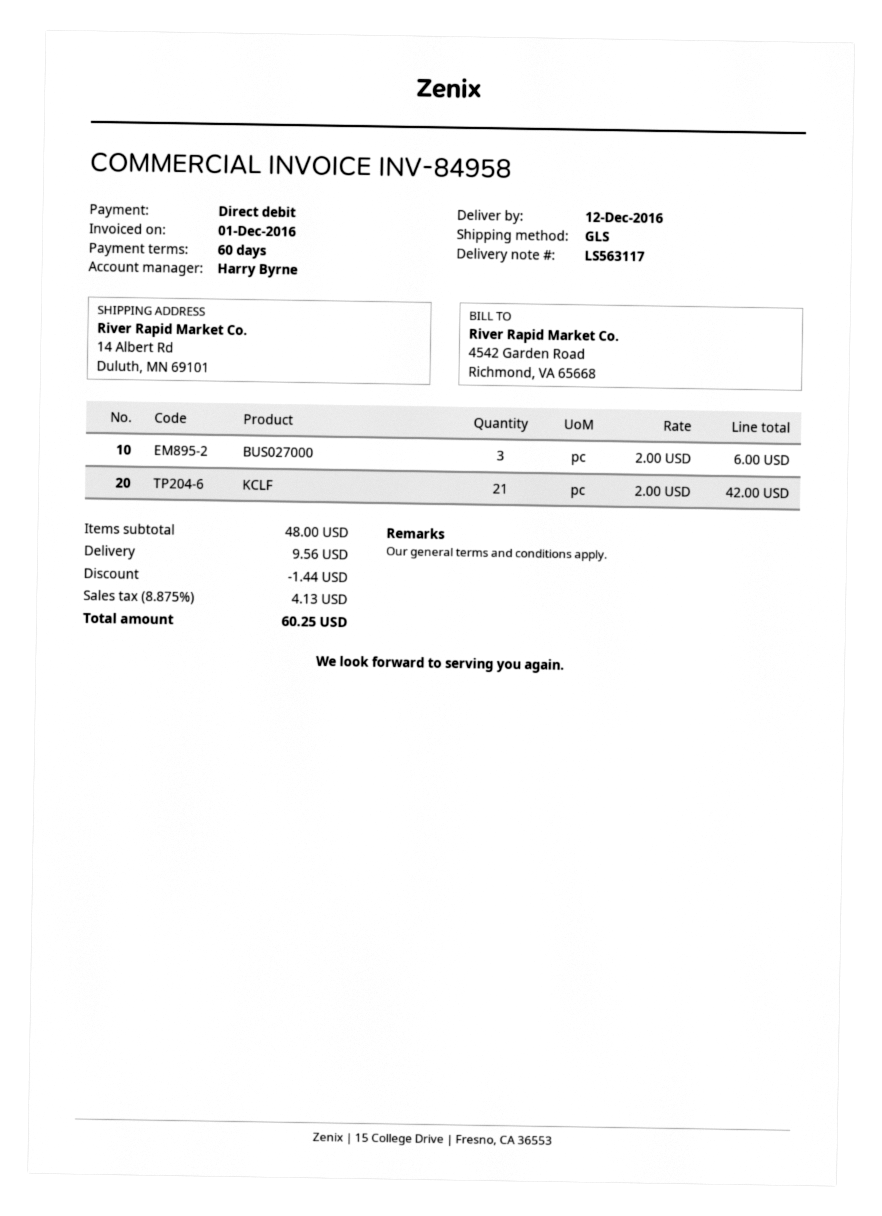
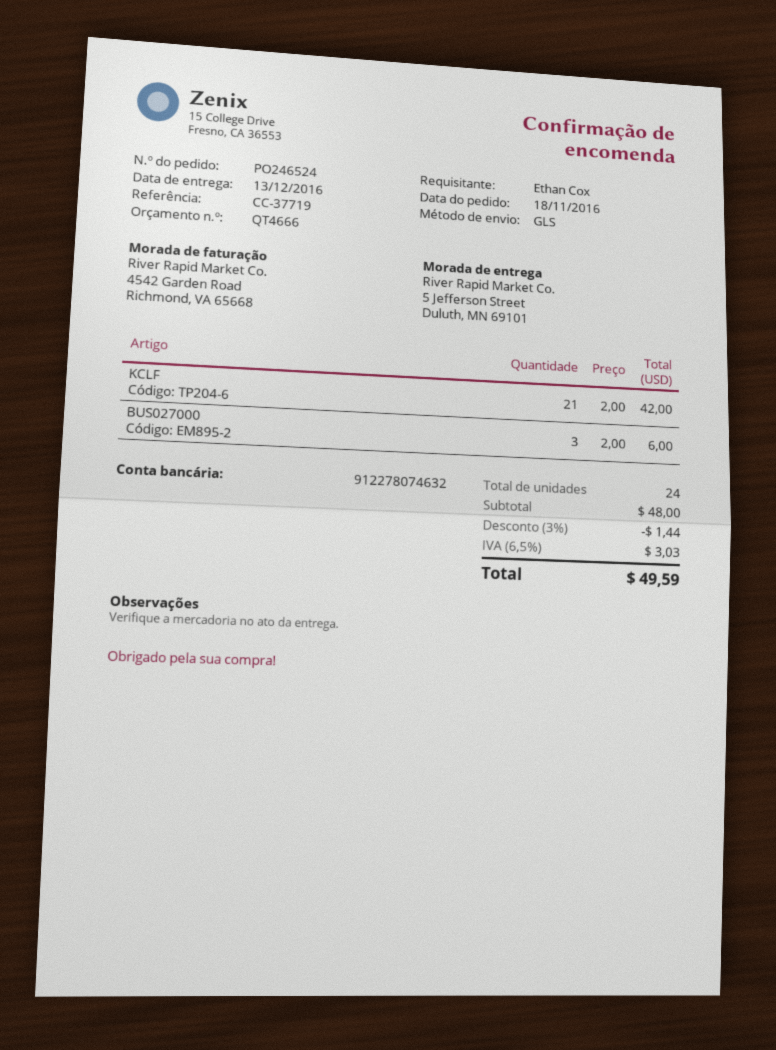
delivery date: 2016-12-12 -> 2016-12-13
ship to: 14 Albert Rd, Duluth, MN 69101 -> 5 Jefferson Street, Duluth, MN 69101
shipping: 9.56 -> none
tax: 8.875% = 4.13 -> 6.5% = 3.03
total: 60.25 -> 49.59

